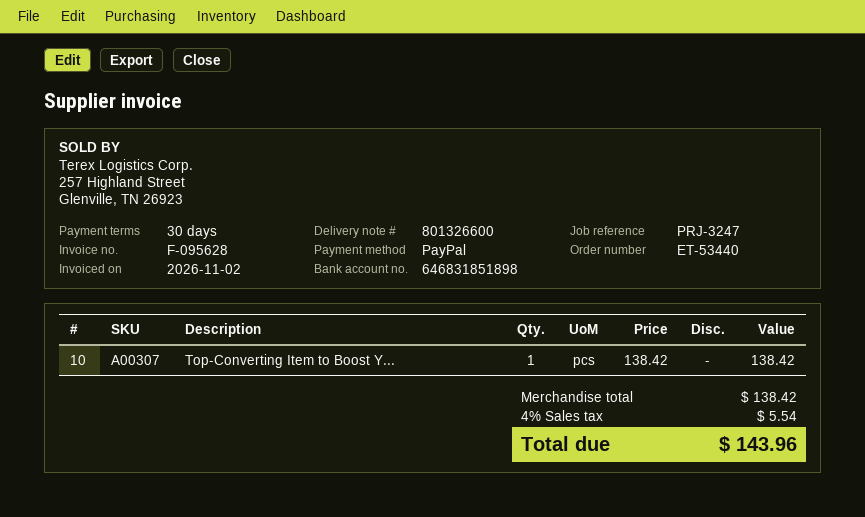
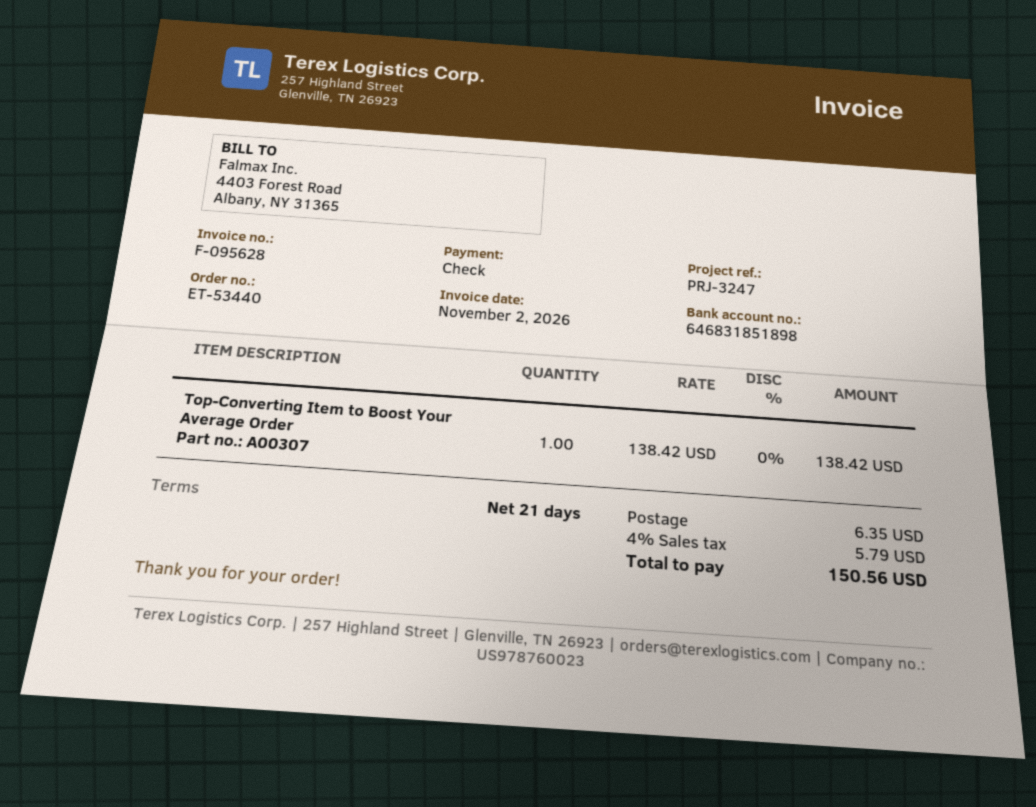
payment terms: 30 days -> 21 days
payment method: PayPal -> cheque
shipping: none -> 6.35
tax: 4% = 5.54 -> 4% = 5.79
total: 143.96 -> 150.56

